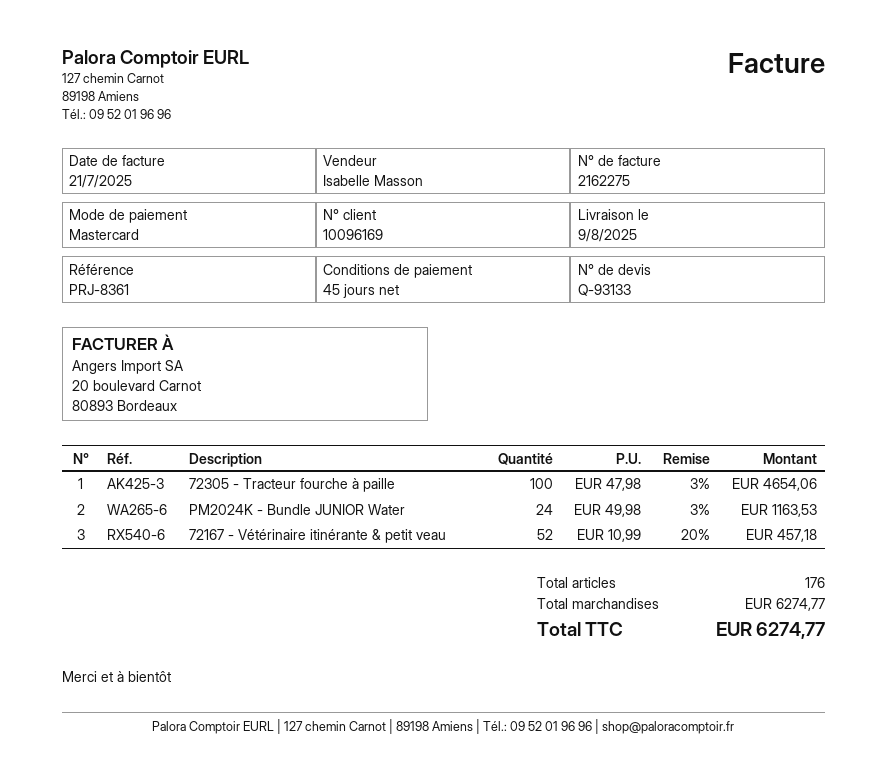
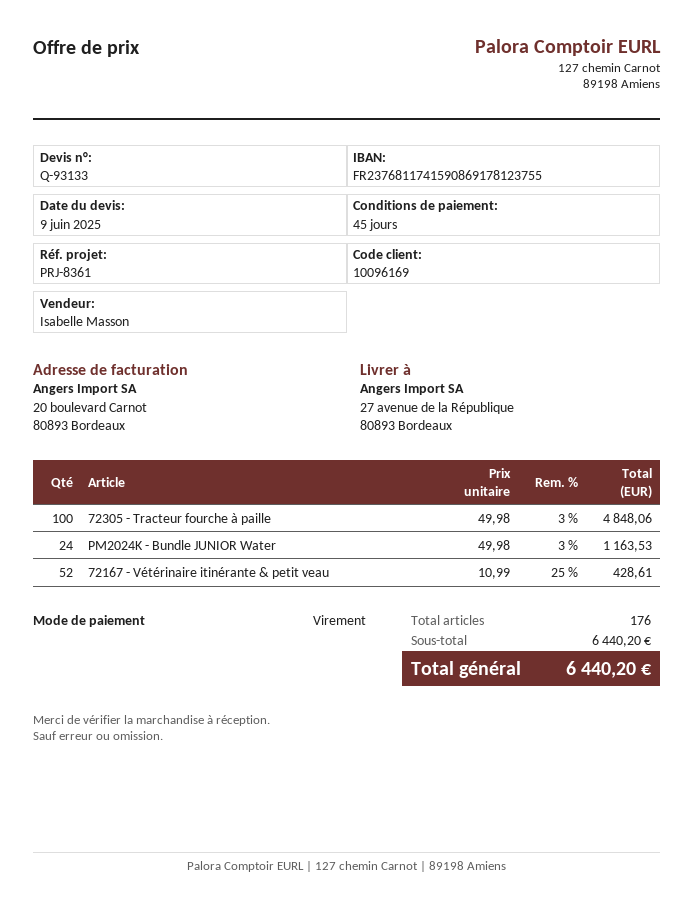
payment method: Mastercard -> bank transfer
72305 - Tracteur fourche à paille: 100 x 47.98 - 3% = 4654.06 -> 100 x 49.98 - 3% = 4848.06
72167 - Vétérinaire itinérante & petit veau: 52 x 10.99 - 20% = 457.18 -> 52 x 10.99 - 25% = 428.61
subtotal: 6274.77 -> 6440.20
total: 6274.77 -> 6440.20

